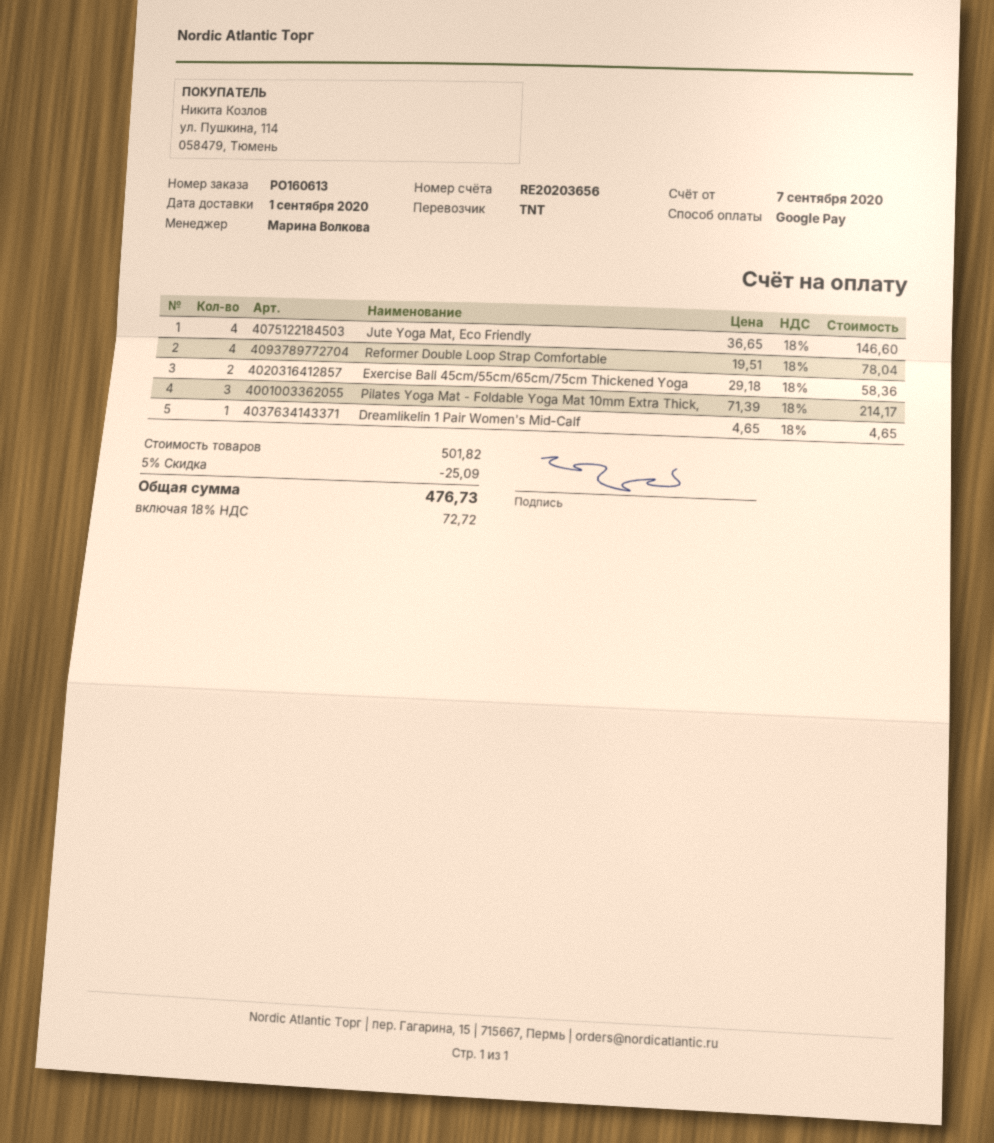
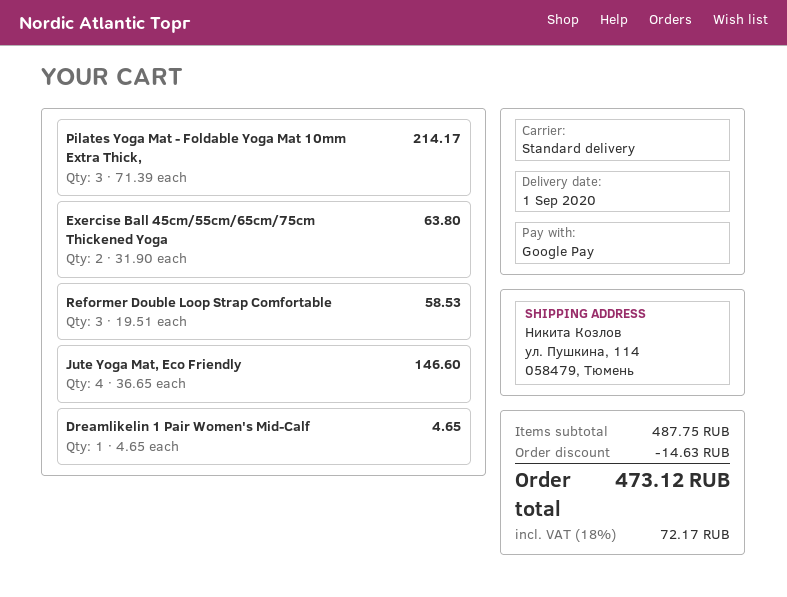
shipping method: TNT -> standard
Reformer Double Loop Strap Comfortable: 4 x 19.51 = 78.04 -> 3 x 19.51 = 58.53
Exercise Ball 45cm/55cm/65cm/75cm Thickened Yoga: 2 x 29.18 = 58.36 -> 2 x 31.90 = 63.80
subtotal: 501.82 -> 487.75
discount: 25.09 -> 14.63
tax: 18% = 72.72 -> 18% = 72.17
total: 476.73 -> 473.12

